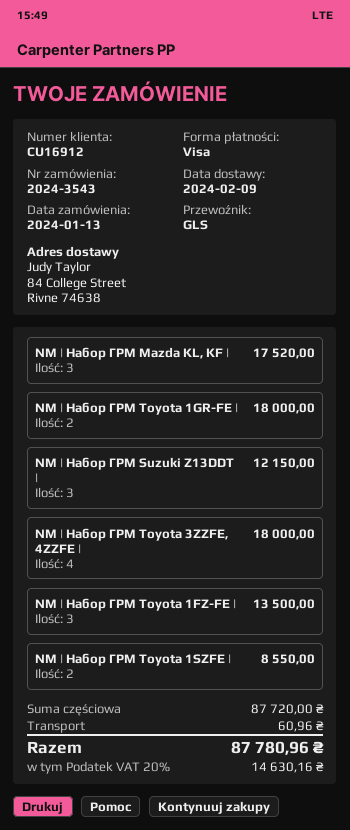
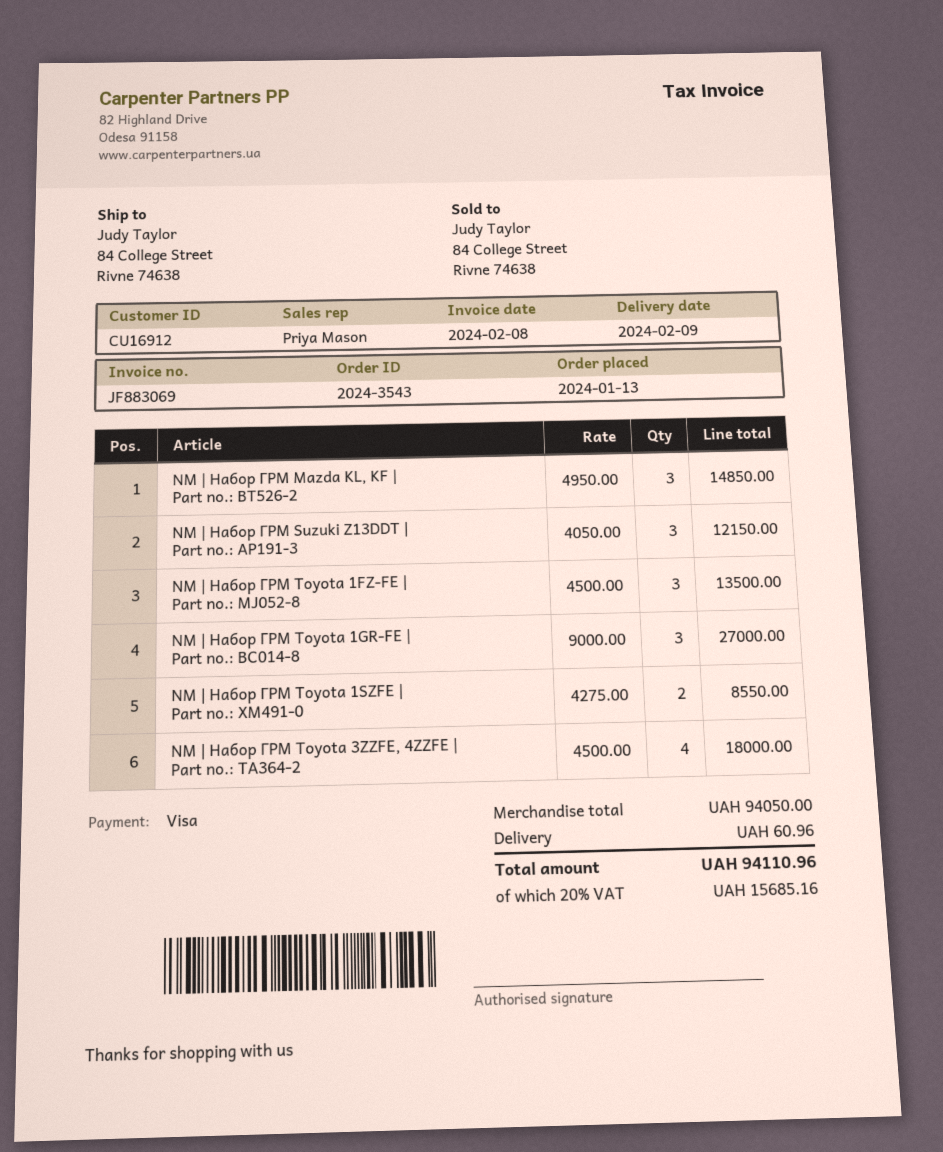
NM | Набор ГРМ Mazda KL, KF |: 3 for 17520.00 -> 3 for 14850.00
NM | Набор ГРМ Toyota 1GR-FE |: 2 for 18000.00 -> 3 for 27000.00
subtotal: 87720.00 -> 94050.00
tax: 20% = 14630.16 -> 20% = 15685.16
total: 87780.96 -> 94110.96

